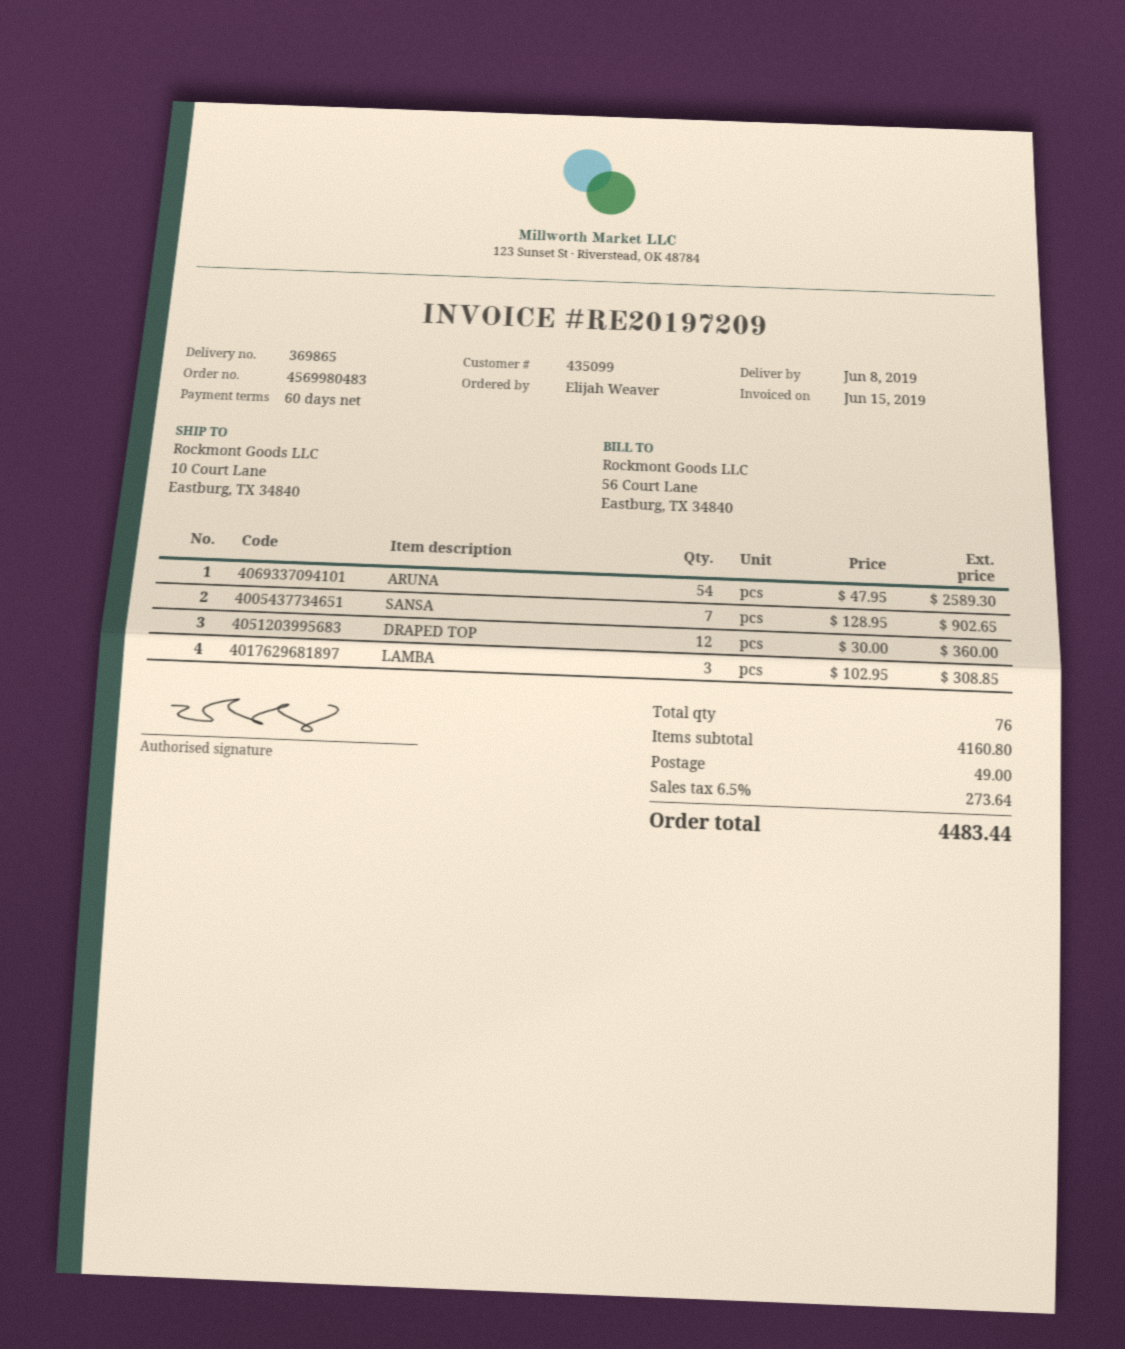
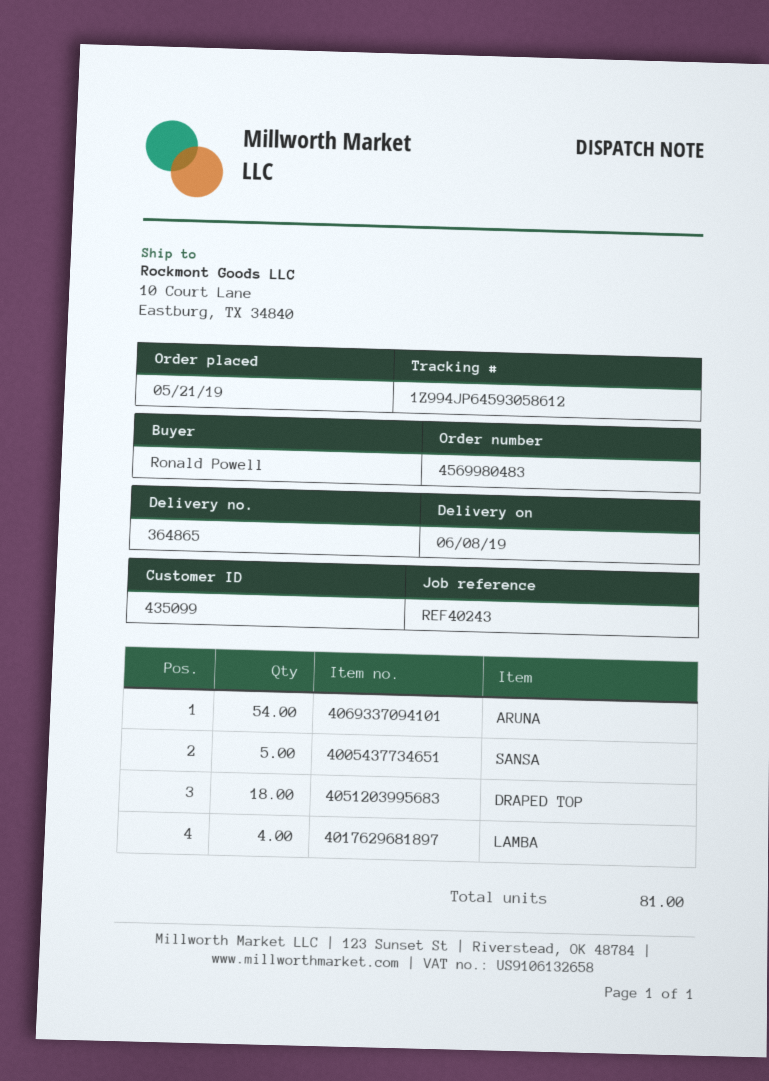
delivery note number: 369865 -> 364865
ordered by: Elijah Weaver -> Ronald Powell
SANSA: 7 -> 5
DRAPED TOP: 12 -> 18
LAMBA: 3 -> 4
total quantity: 76 -> 81

